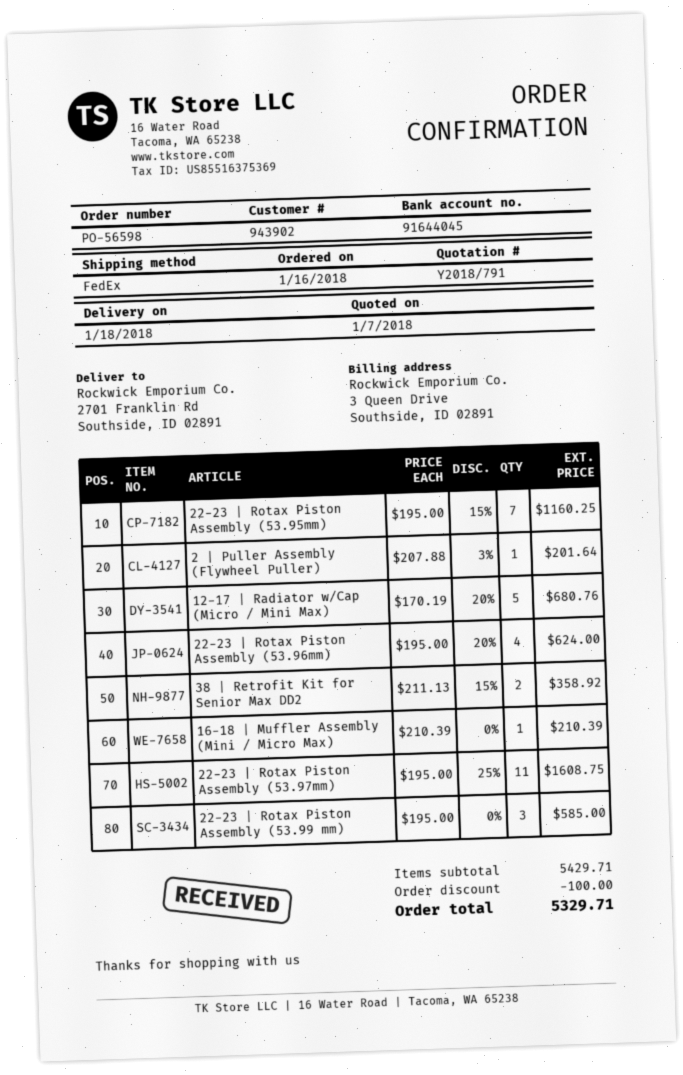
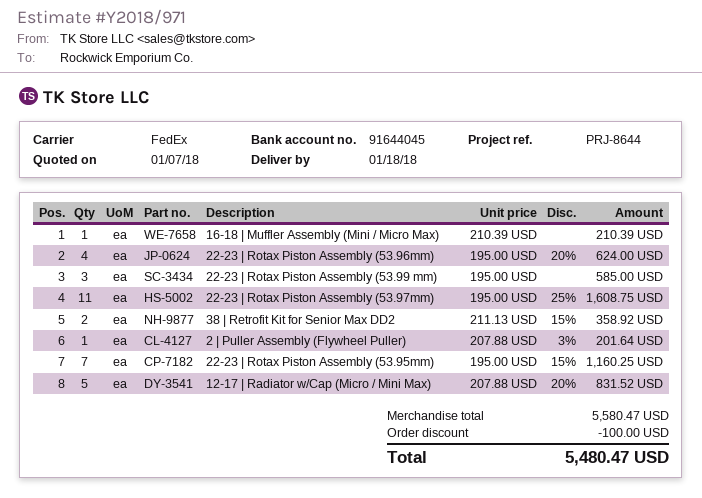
quote number: Y2018/791 -> Y2018/971
12-17 | Radiator w/Cap (Micro / Mini Max): 5 x 170.19 - 20% = 680.76 -> 5 x 207.88 - 20% = 831.52
subtotal: 5429.71 -> 5580.47
total: 5329.71 -> 5480.47

